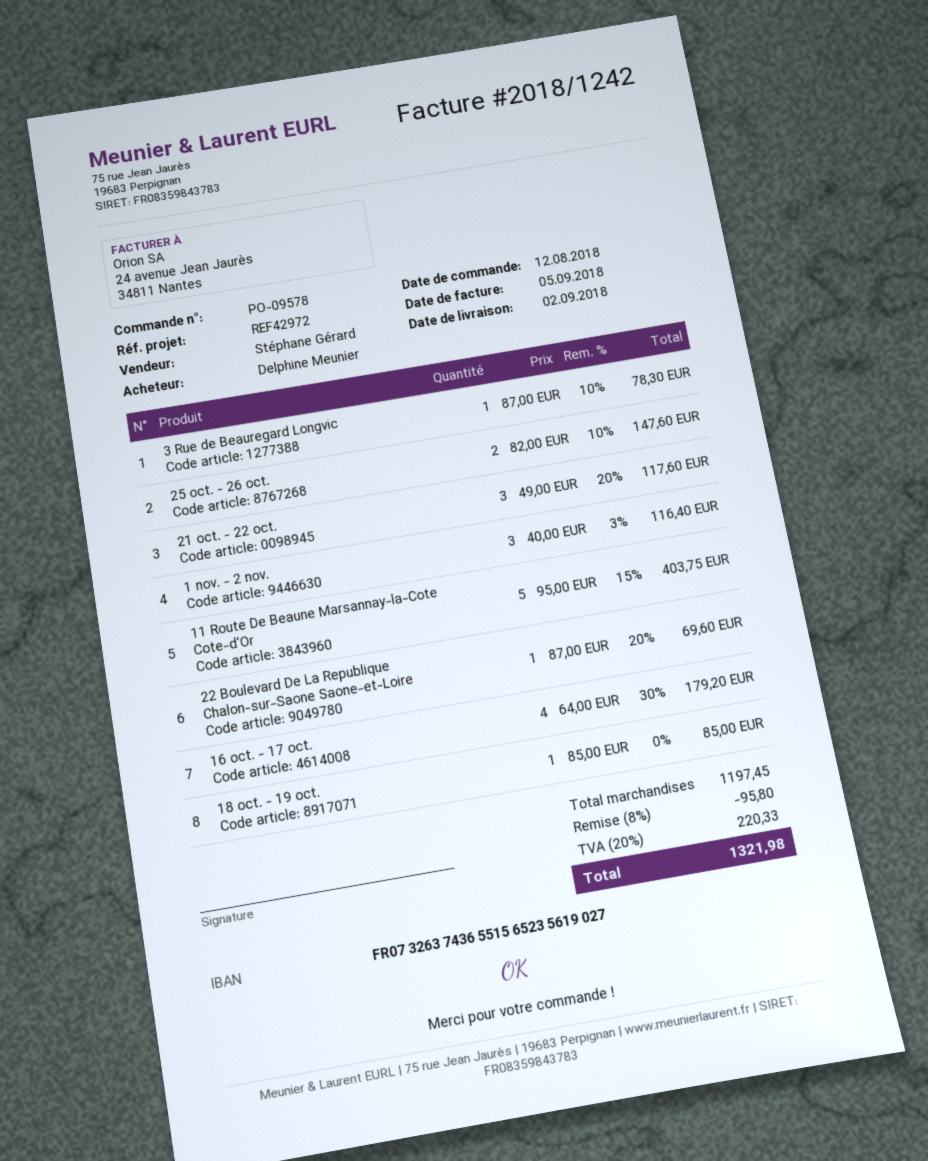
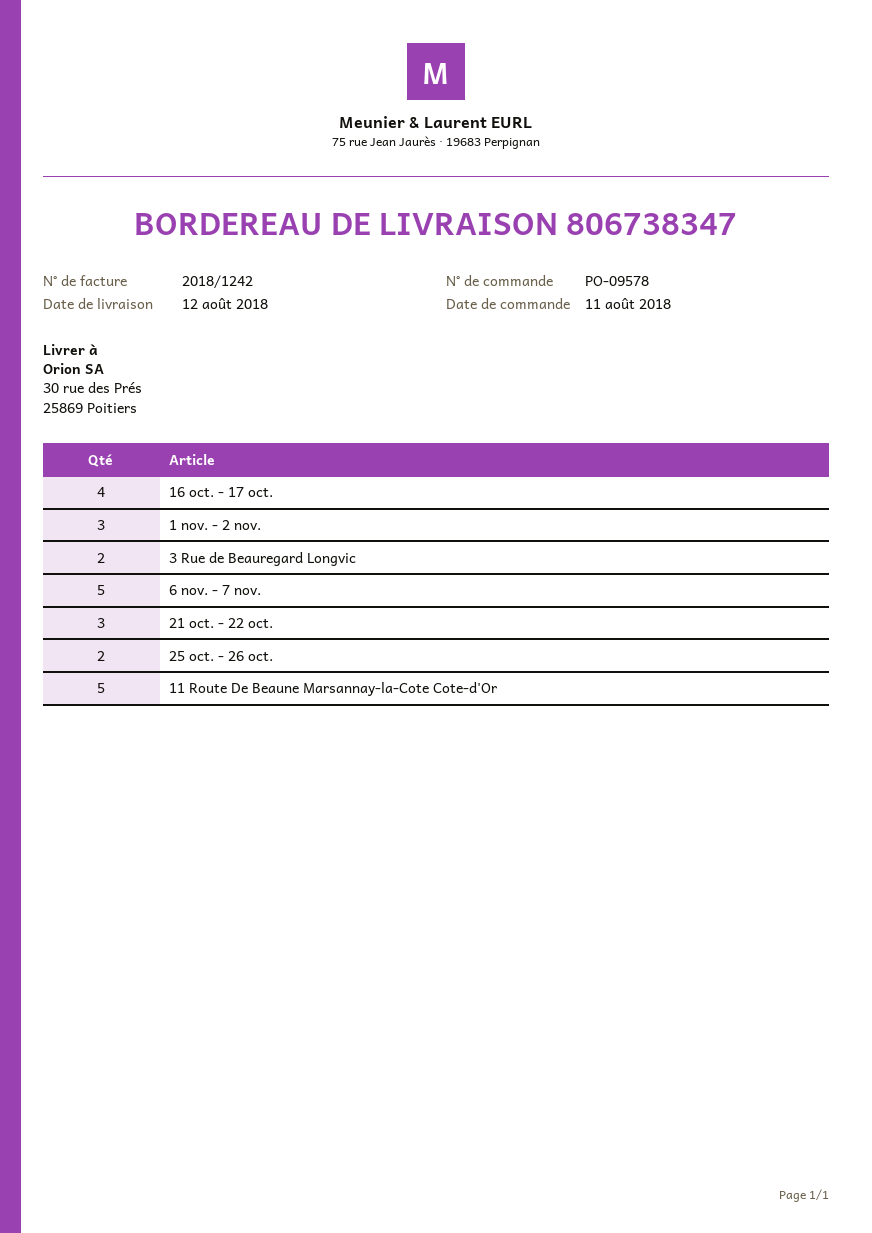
order date: 2018-08-12 -> 2018-08-11
delivery date: 2018-09-02 -> 2018-08-12
3 Rue de Beauregard Longvic: 1 -> 2
22 Boulevard De La Republique Chalon-sur-Saone Saone-et-Loire: 1 -> none
18 oct. - 19 oct.: 1 -> none
6 nov. - 7 nov.: none -> 5

